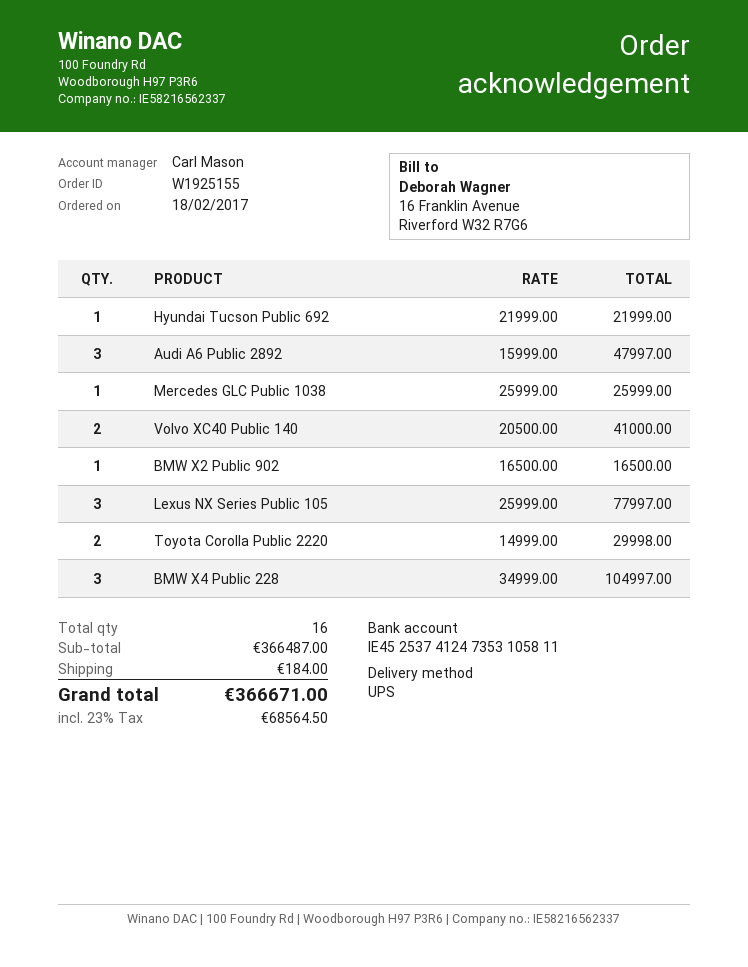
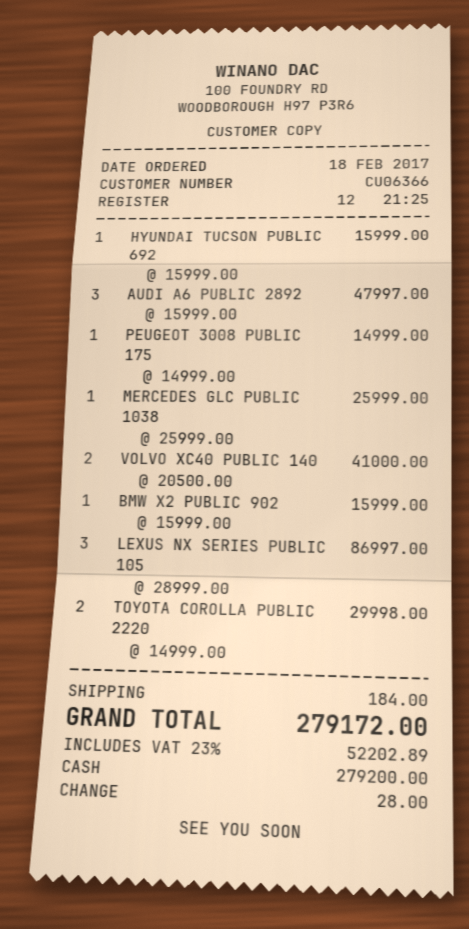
Hyundai Tucson Public 692: 1 x 21999.00 = 21999.00 -> 1 x 15999.00 = 15999.00
BMW X2 Public 902: 1 x 16500.00 = 16500.00 -> 1 x 15999.00 = 15999.00
Lexus NX Series Public 105: 3 x 25999.00 = 77997.00 -> 3 x 28999.00 = 86997.00
BMW X4 Public 228: 3 x 34999.00 = 104997.00 -> none
PEUGEOT 3008 PUBLIC 175: none -> 1 x 14999.00 = 14999.00
tax: 23% = 68564.50 -> 23% = 52202.89
total: 366671.00 -> 279172.00

